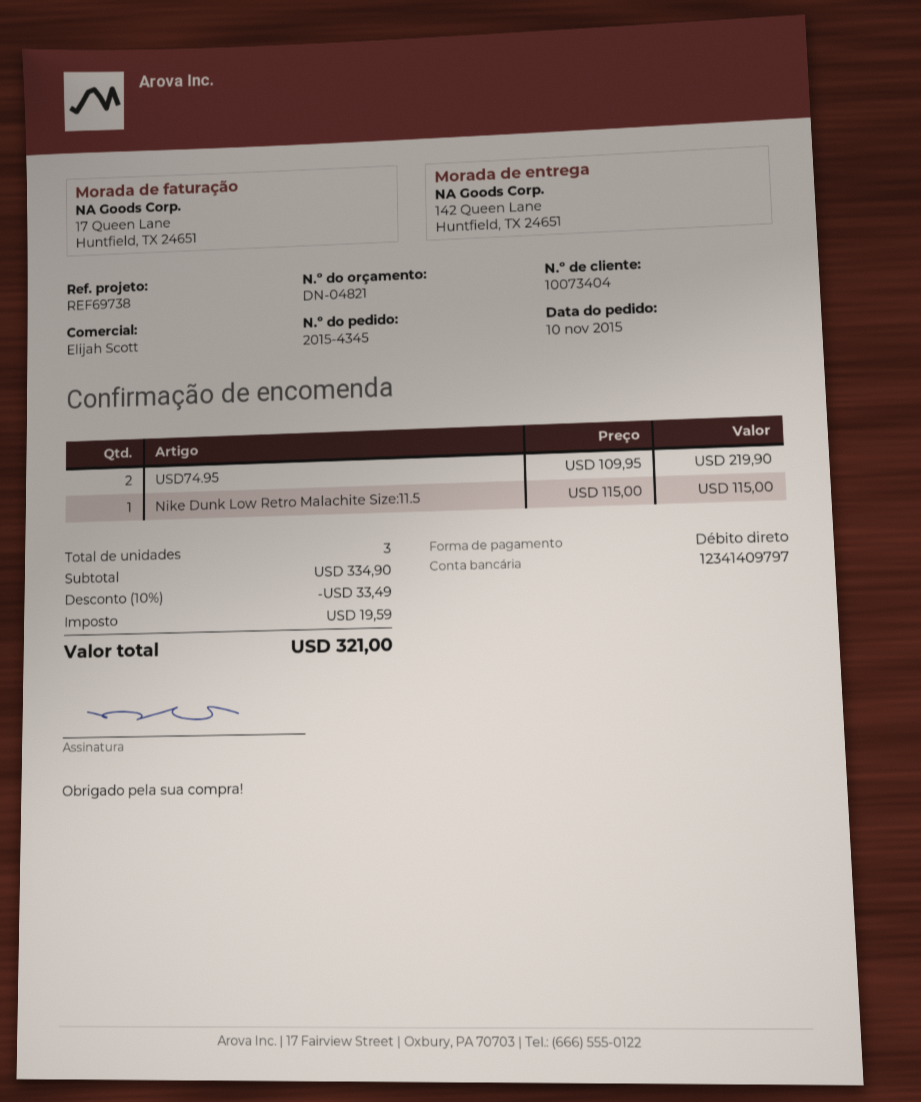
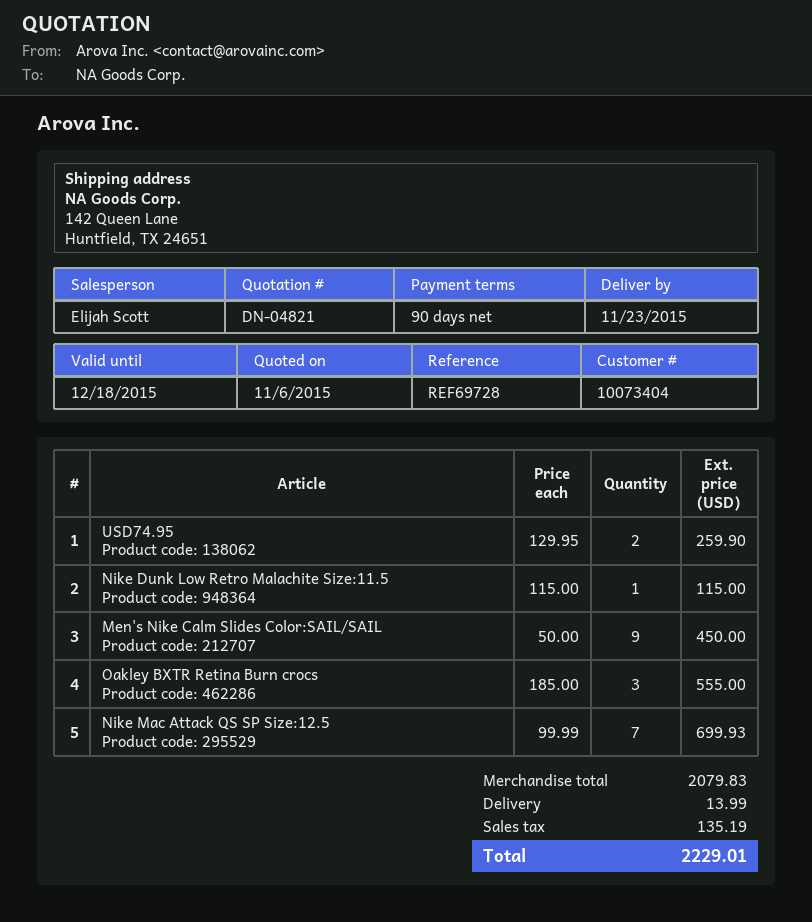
reference: REF69738 -> REF69728
USD74.95: 2 x 109.95 = 219.90 -> 2 x 129.95 = 259.90
Men's Nike Calm Slides Color:SAIL/SAIL: none -> 9 x 50.00 = 450.00
Oakley BXTR Retina Burn crocs: none -> 3 x 185.00 = 555.00
Nike Mac Attack QS SP Size:12.5: none -> 7 x 99.99 = 699.93
subtotal: 334.90 -> 2079.83
discount: 10% = 33.49 -> none
shipping: none -> 13.99
tax: 19.59 -> 135.19
total: 321.00 -> 2229.01

